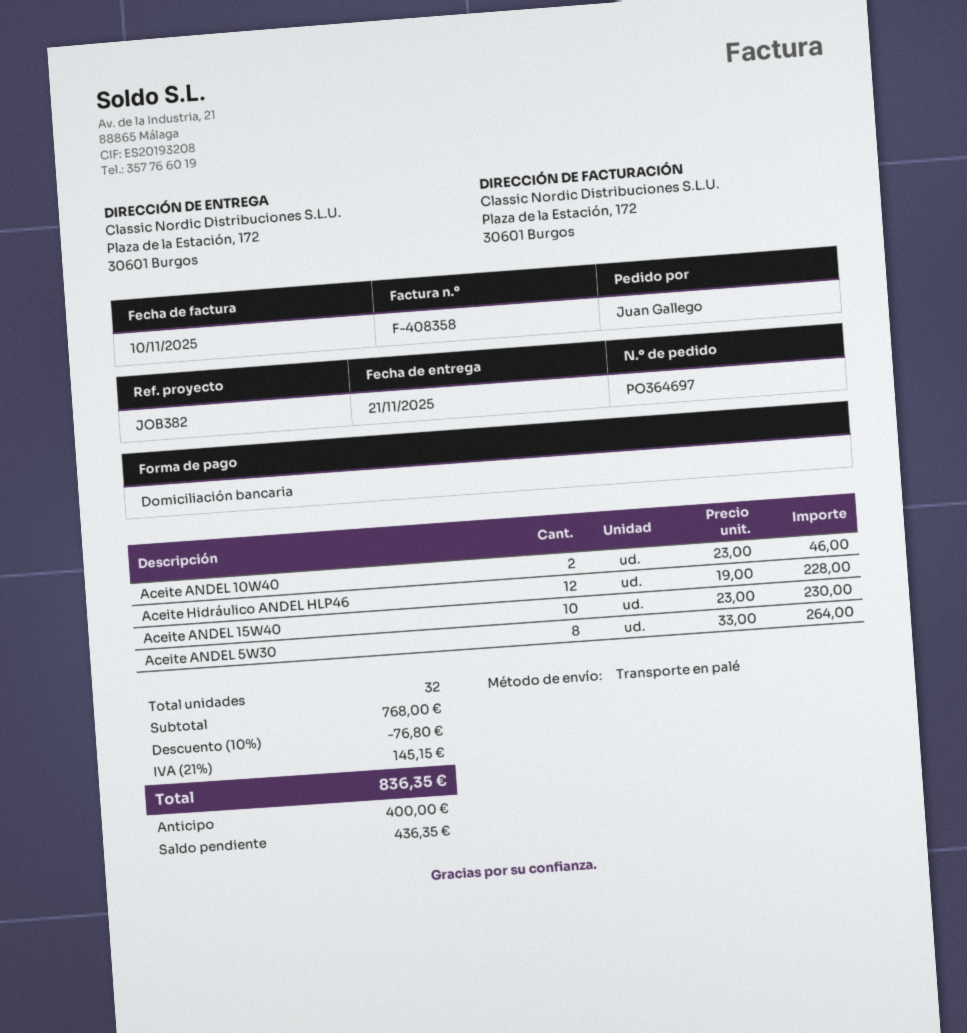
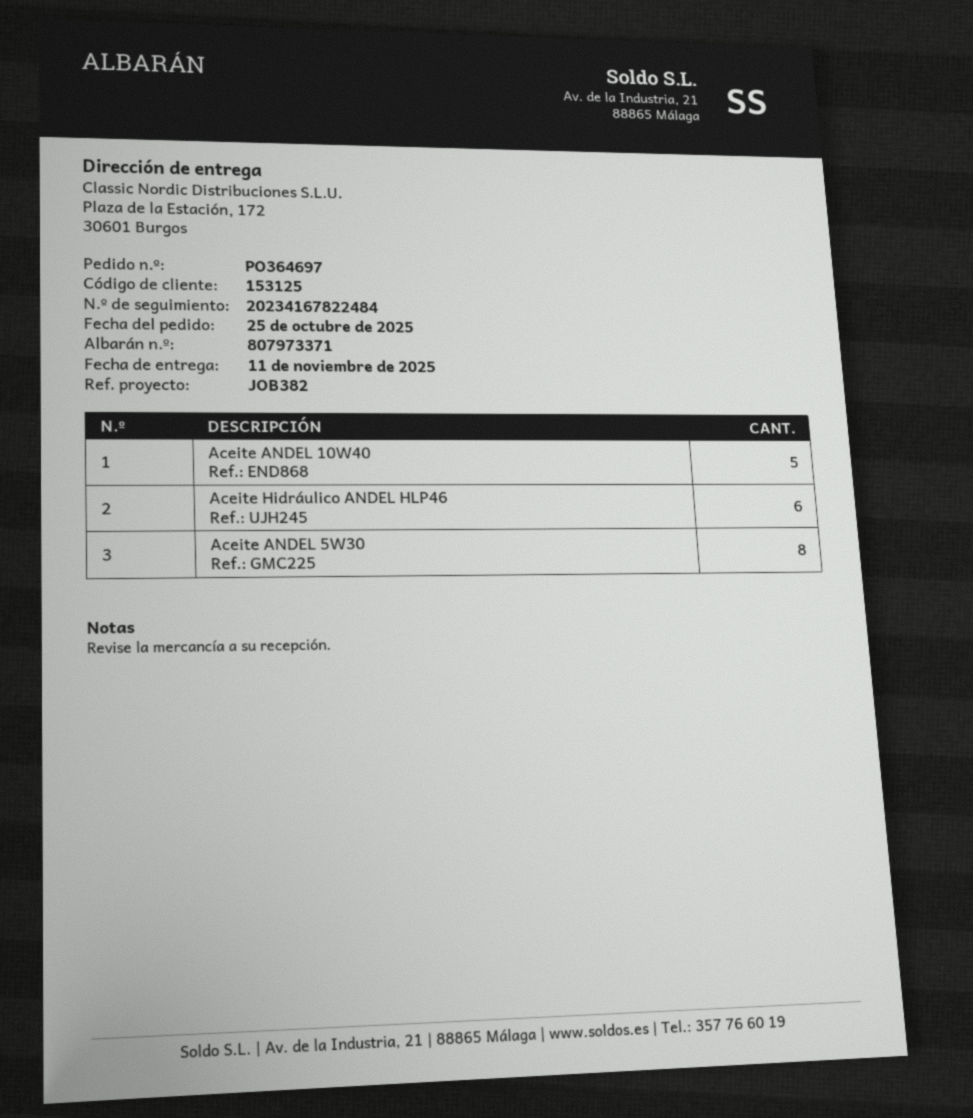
delivery date: 2025-11-21 -> 2025-11-11
Aceite ANDEL 10W40: 2 -> 5
Aceite Hidráulico ANDEL HLP46: 12 -> 6
Aceite ANDEL 15W40: 10 -> none

